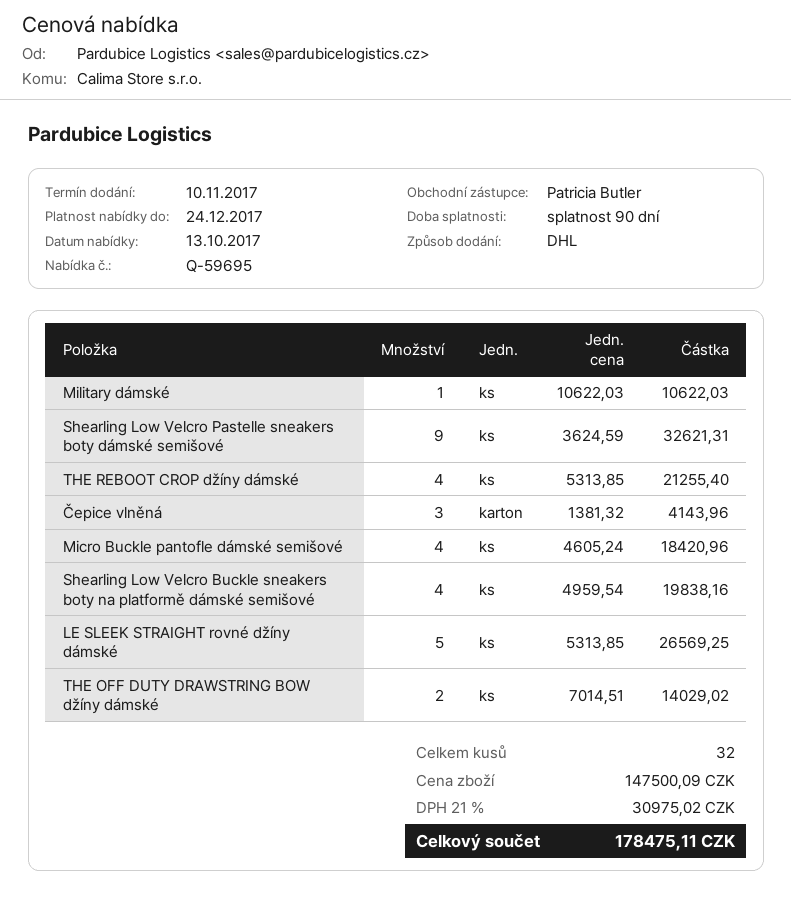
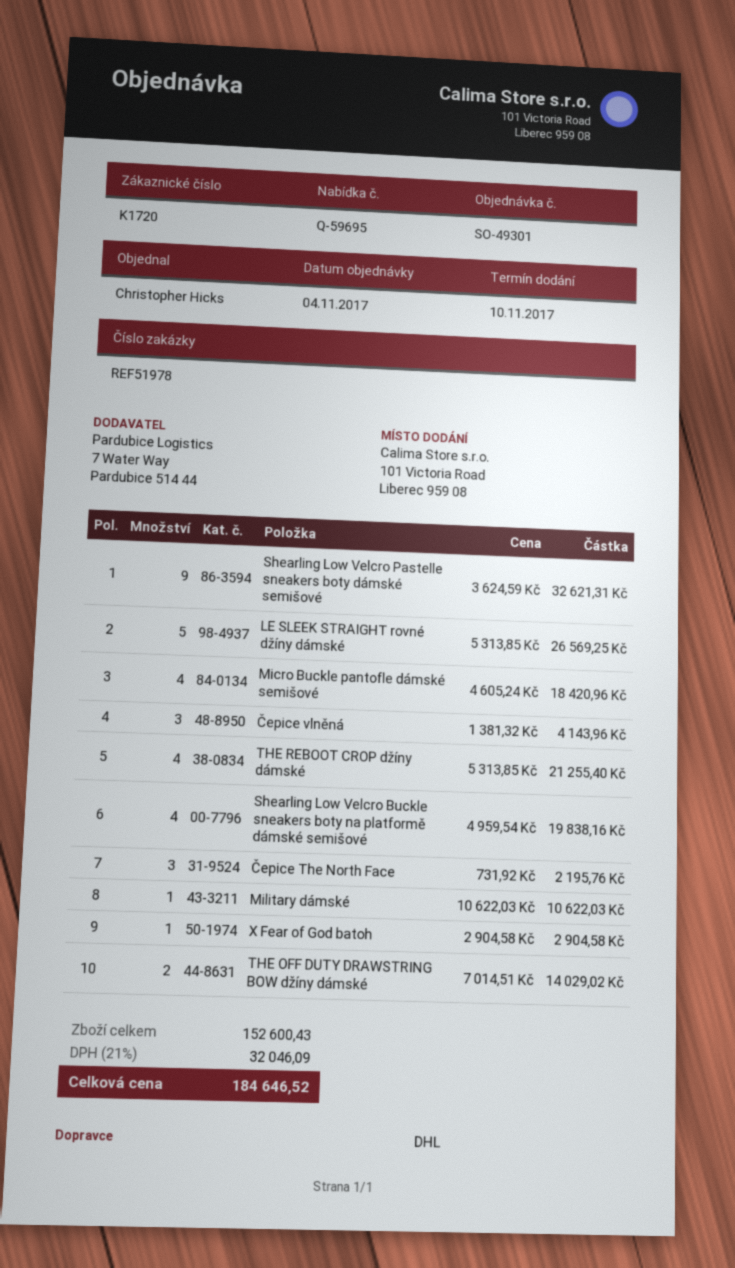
Čepice The North Face: none -> 3 x 731.92 = 2195.76
X Fear of God batoh: none -> 1 x 2904.58 = 2904.58
subtotal: 147500.09 -> 152600.43
tax: 21% = 30975.02 -> 21% = 32046.09
total: 178475.11 -> 184646.52

